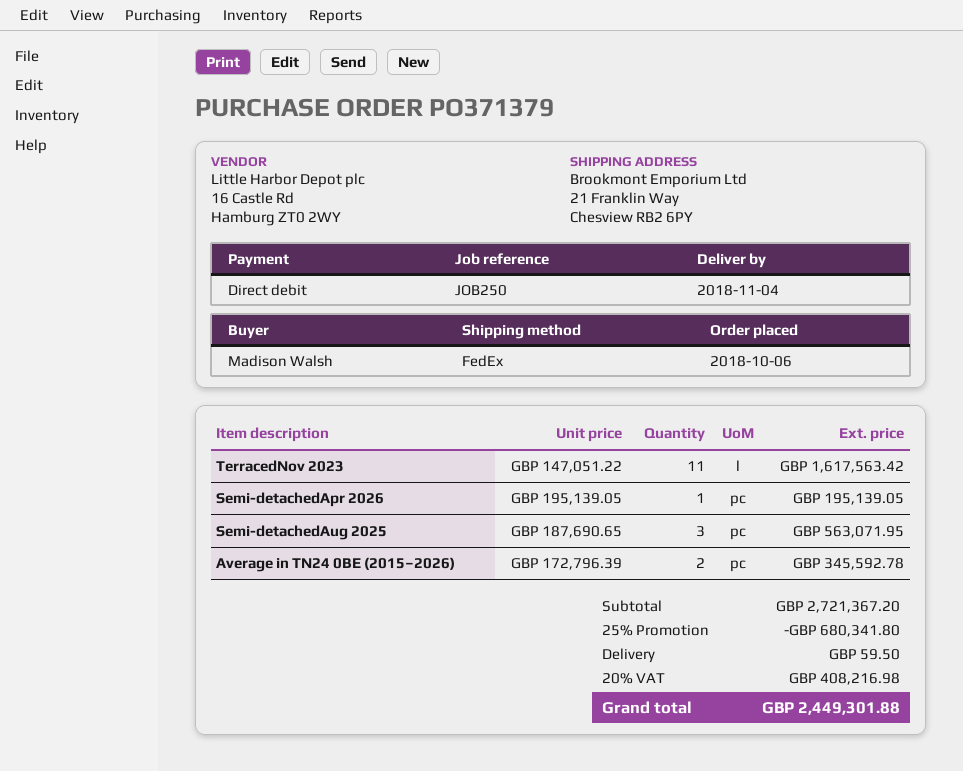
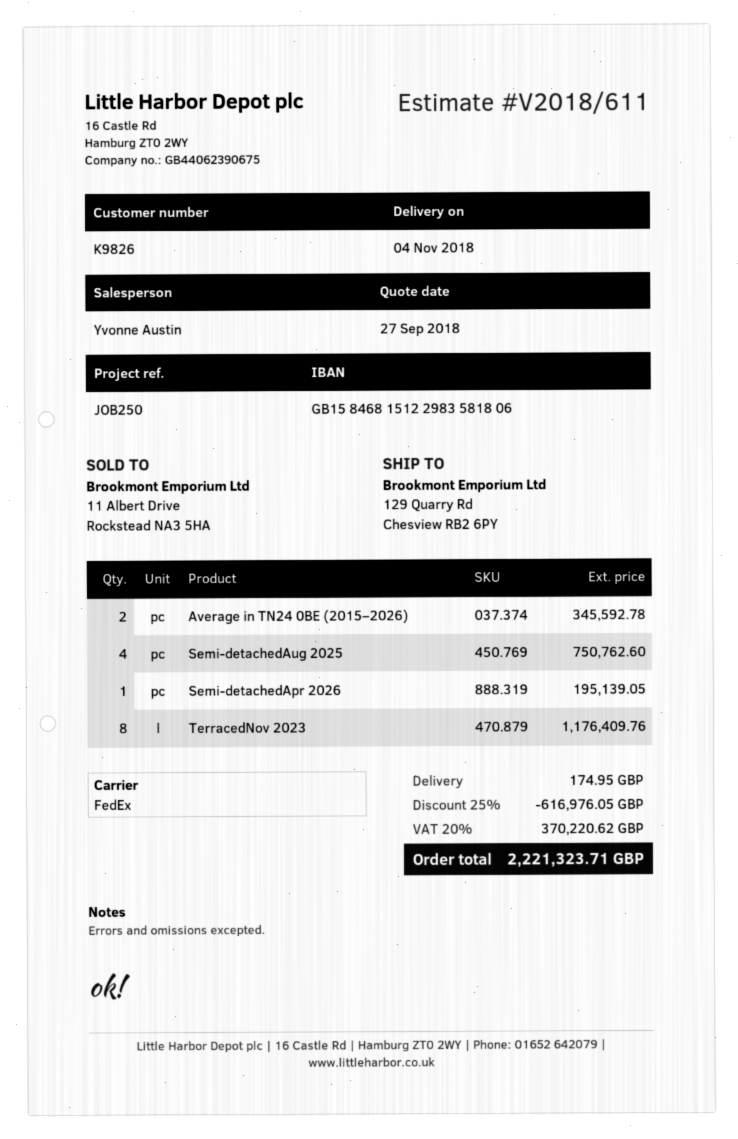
ship to: 21 Franklin Way, Chesview RB2 6PY -> 129 Quarry Rd, Chesview RB2 6PY
TerracedNov 2023: 11 for 1617563.42 -> 8 for 1176409.76
Semi-detachedAug 2025: 3 for 563071.95 -> 4 for 750762.60
discount: 25% = 680341.80 -> 25% = 616976.05
shipping: 59.50 -> 174.95
tax: 20% = 408216.98 -> 20% = 370220.62
total: 2449301.88 -> 2221323.71

